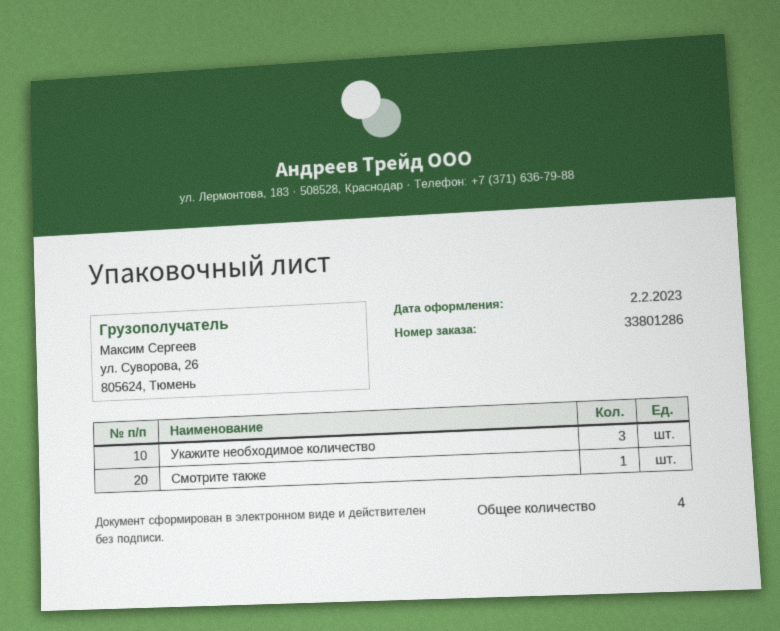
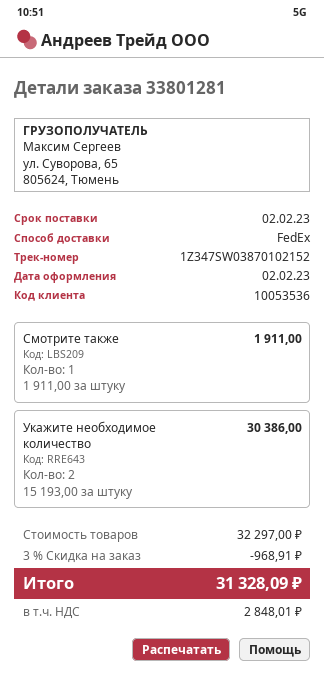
order number: 33801286 -> 33801281
ship to: ул. Суворова, 26, 805624, Тюмень -> ул. Суворова, 65, 805624, Тюмень
Укажите необходимое количество: 3 -> 2

